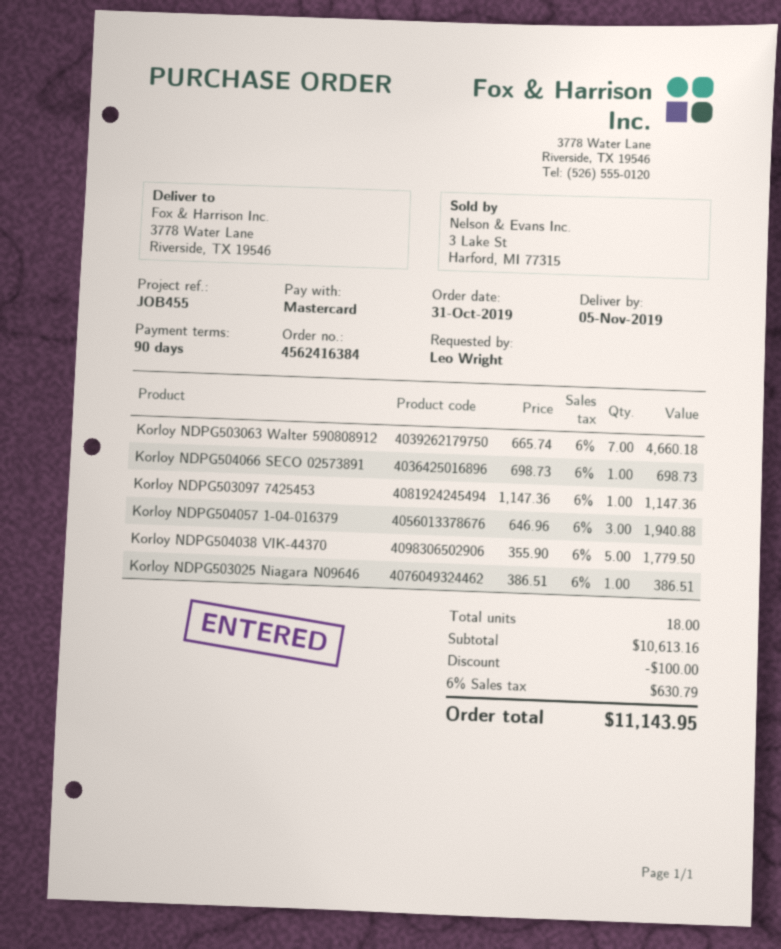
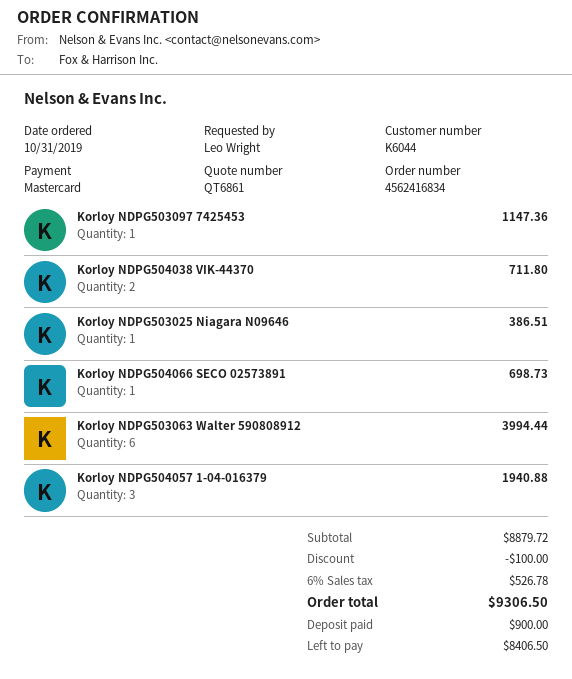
order number: 4562416384 -> 4562416834
Korloy NDPG503063 Walter 590808912: 7 for 4660.18 -> 6 for 3994.44
Korloy NDPG504038 VIK-44370: 5 for 1779.50 -> 2 for 711.80
subtotal: 10613.16 -> 8879.72
tax: 6% = 630.79 -> 6% = 526.78
total: 11143.95 -> 9306.50

